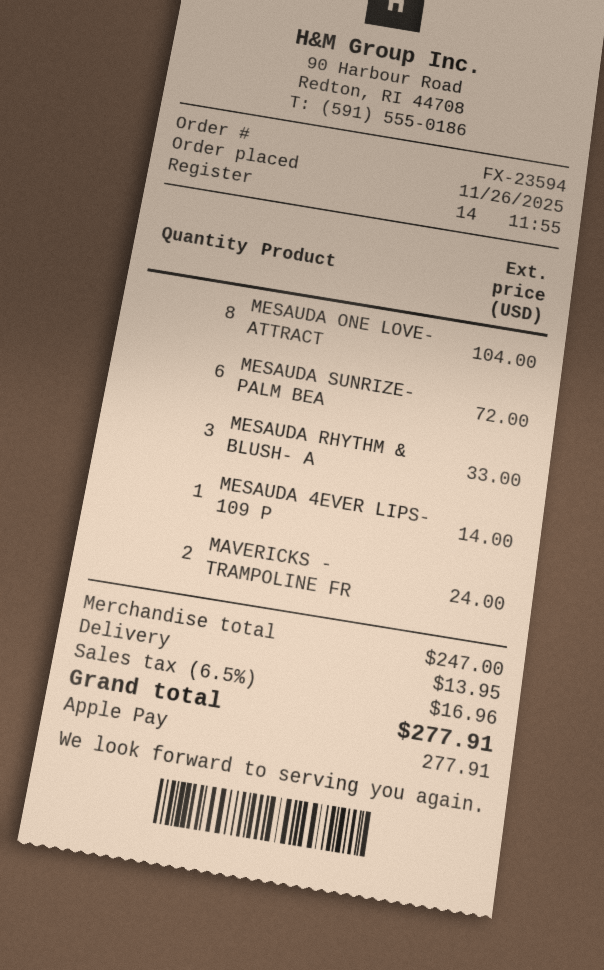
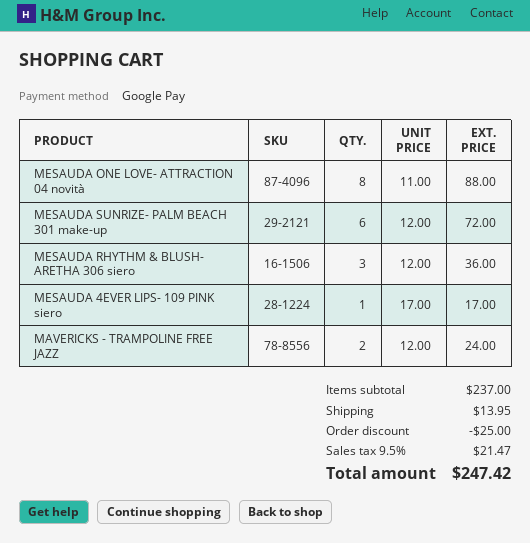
payment method: Apple Pay -> Google Pay
MESAUDA ONE LOVE- ATTRACT: 8 for 104.00 -> 8 for 88.00
MESAUDA RHYTHM & BLUSH- A: 3 for 33.00 -> 3 for 36.00
MESAUDA 4EVER LIPS- 109 P: 1 for 14.00 -> 1 for 17.00
subtotal: 247.00 -> 237.00
discount: none -> 25.00
tax: 6.5% = 16.96 -> 9.5% = 21.47
total: 277.91 -> 247.42

